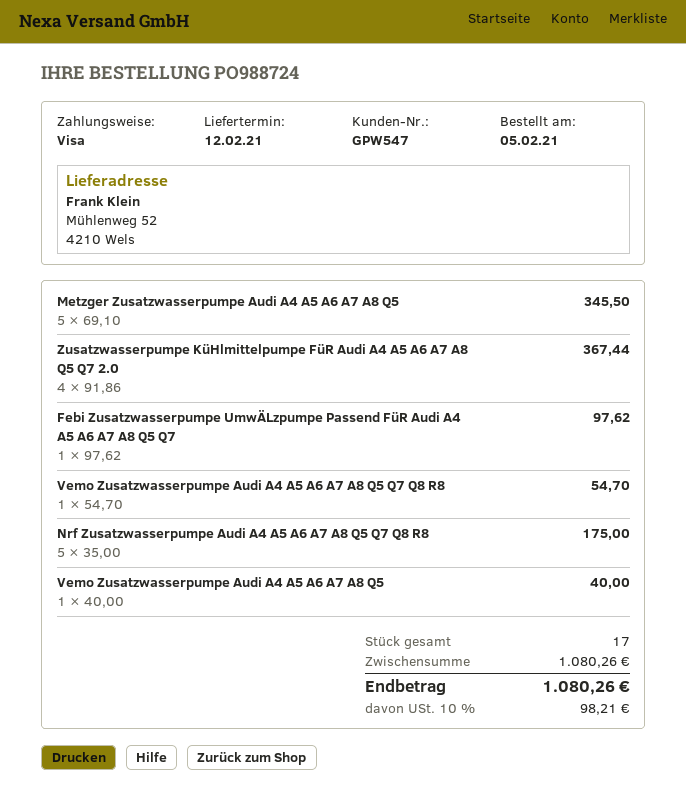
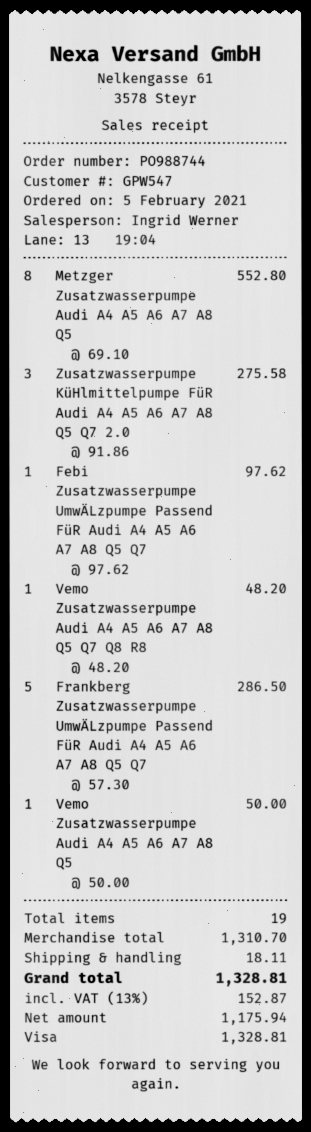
order number: PO988724 -> PO988744
Metzger Zusatzwasserpumpe Audi A4 A5 A6 A7 A8 Q5: 5 x 69.10 = 345.50 -> 8 x 69.10 = 552.80
Zusatzwasserpumpe KüHlmittelpumpe FüR Audi A4 A5 A6 A7 A8 Q5 Q7 2.0: 4 x 91.86 = 367.44 -> 3 x 91.86 = 275.58
Vemo Zusatzwasserpumpe Audi A4 A5 A6 A7 A8 Q5 Q7 Q8 R8: 1 x 54.70 = 54.70 -> 1 x 48.20 = 48.20
Nrf Zusatzwasserpumpe Audi A4 A5 A6 A7 A8 Q5 Q7 Q8 R8: 5 x 35.00 = 175.00 -> none
Vemo Zusatzwasserpumpe Audi A4 A5 A6 A7 A8 Q5: 1 x 40.00 = 40.00 -> 1 x 50.00 = 50.00
Frankberg Zusatzwasserpumpe UmwÄLzpumpe Passend FüR Audi A4 A5 A6 A7 A8 Q5 Q7: none -> 5 x 57.30 = 286.50
total quantity: 17 -> 19
subtotal: 1080.26 -> 1310.70
shipping: none -> 18.11
tax: 10% = 98.21 -> 13% = 152.87
total: 1080.26 -> 1328.81

